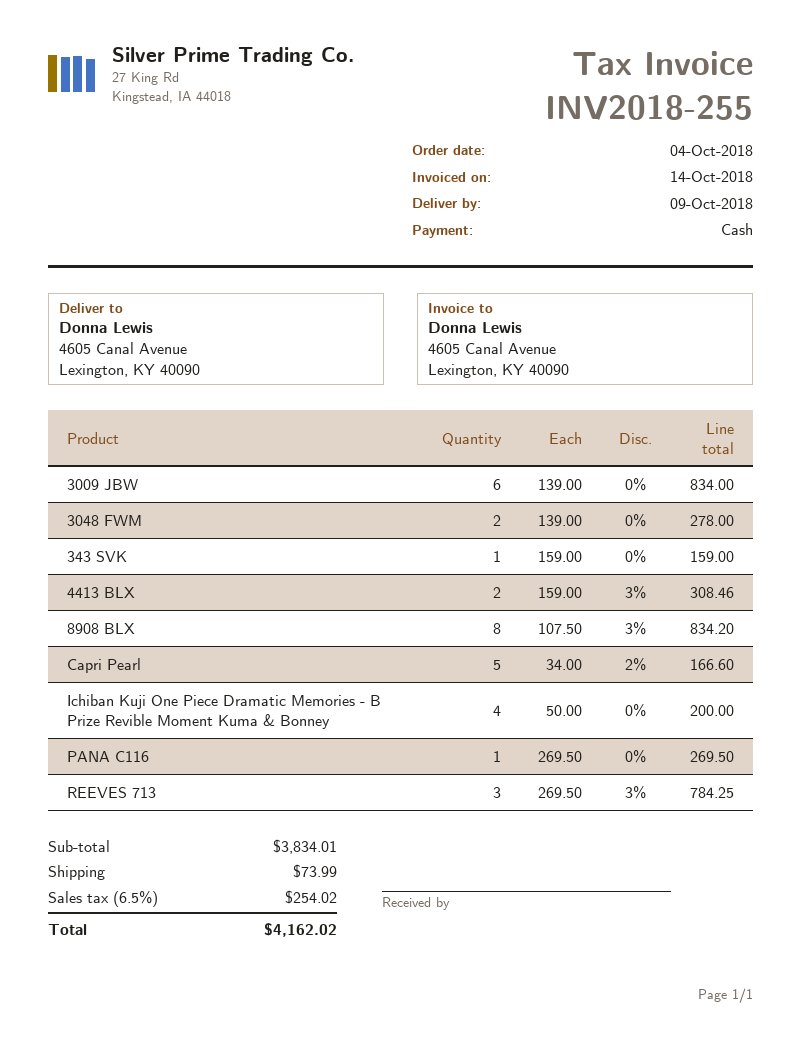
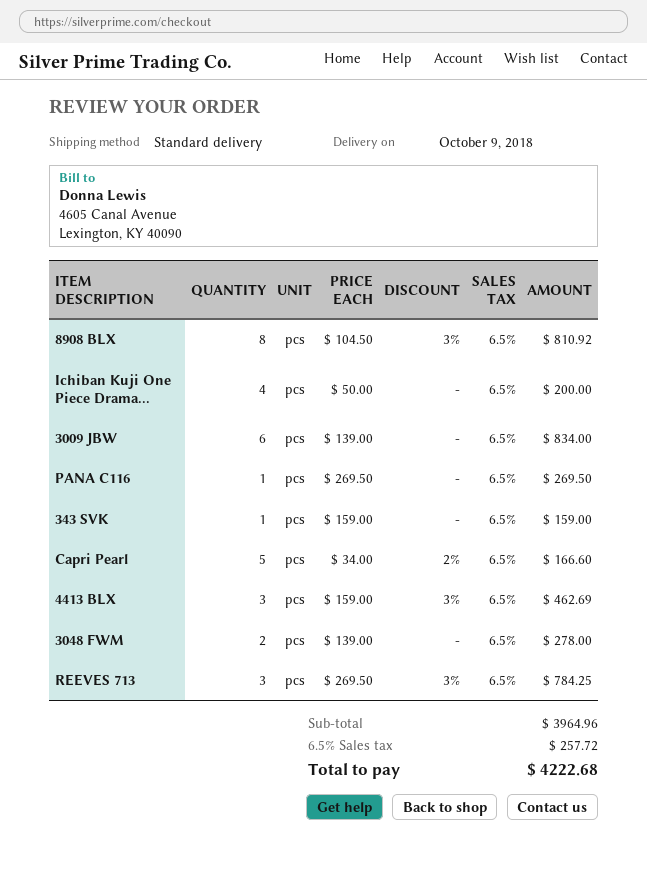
4413 BLX: 2 x 159.00 - 3% = 308.46 -> 3 x 159.00 - 3% = 462.69
8908 BLX: 8 x 107.50 - 3% = 834.20 -> 8 x 104.50 - 3% = 810.92
subtotal: 3834.01 -> 3964.96
shipping: 73.99 -> none
tax: 6.5% = 254.02 -> 6.5% = 257.72
total: 4162.02 -> 4222.68

